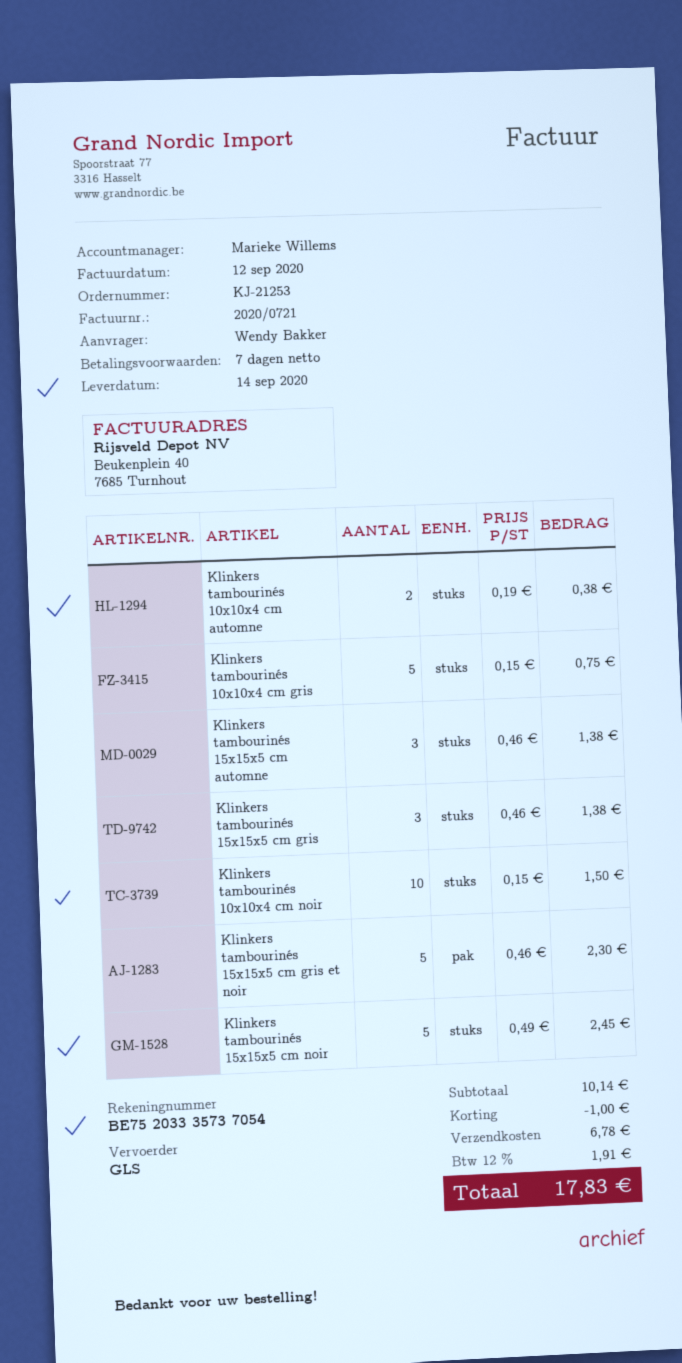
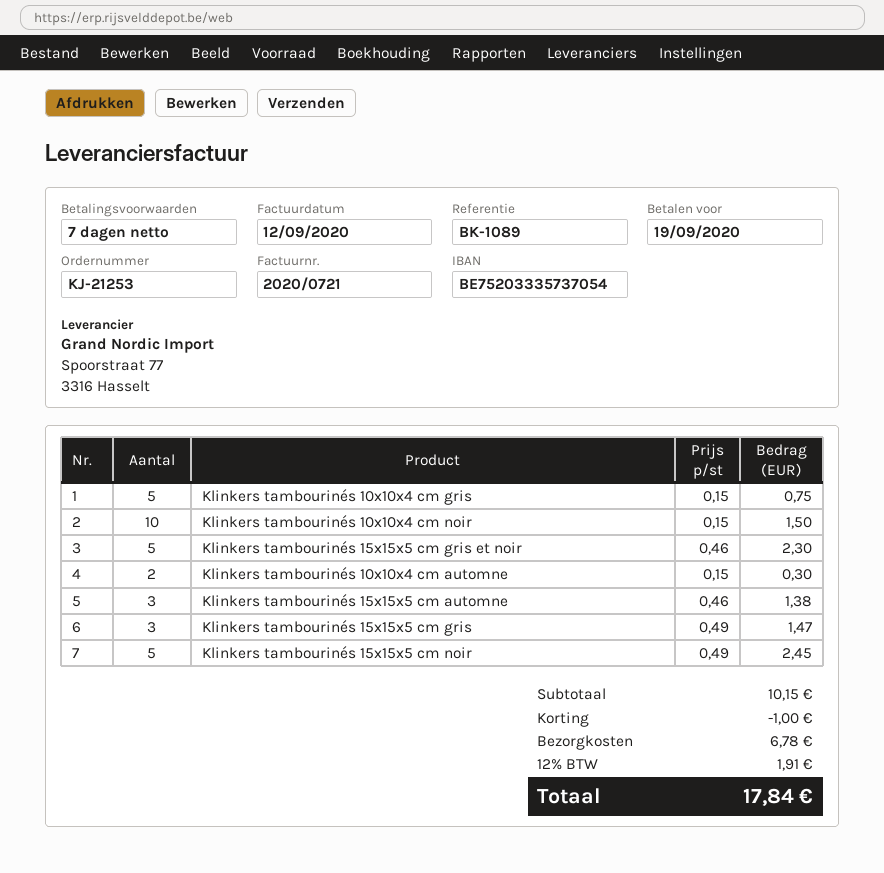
Klinkers tambourinés 10x10x4 cm automne: 2 x 0.19 = 0.38 -> 2 x 0.15 = 0.30
Klinkers tambourinés 15x15x5 cm gris: 3 x 0.46 = 1.38 -> 3 x 0.49 = 1.47
subtotal: 10.14 -> 10.15
total: 17.83 -> 17.84

